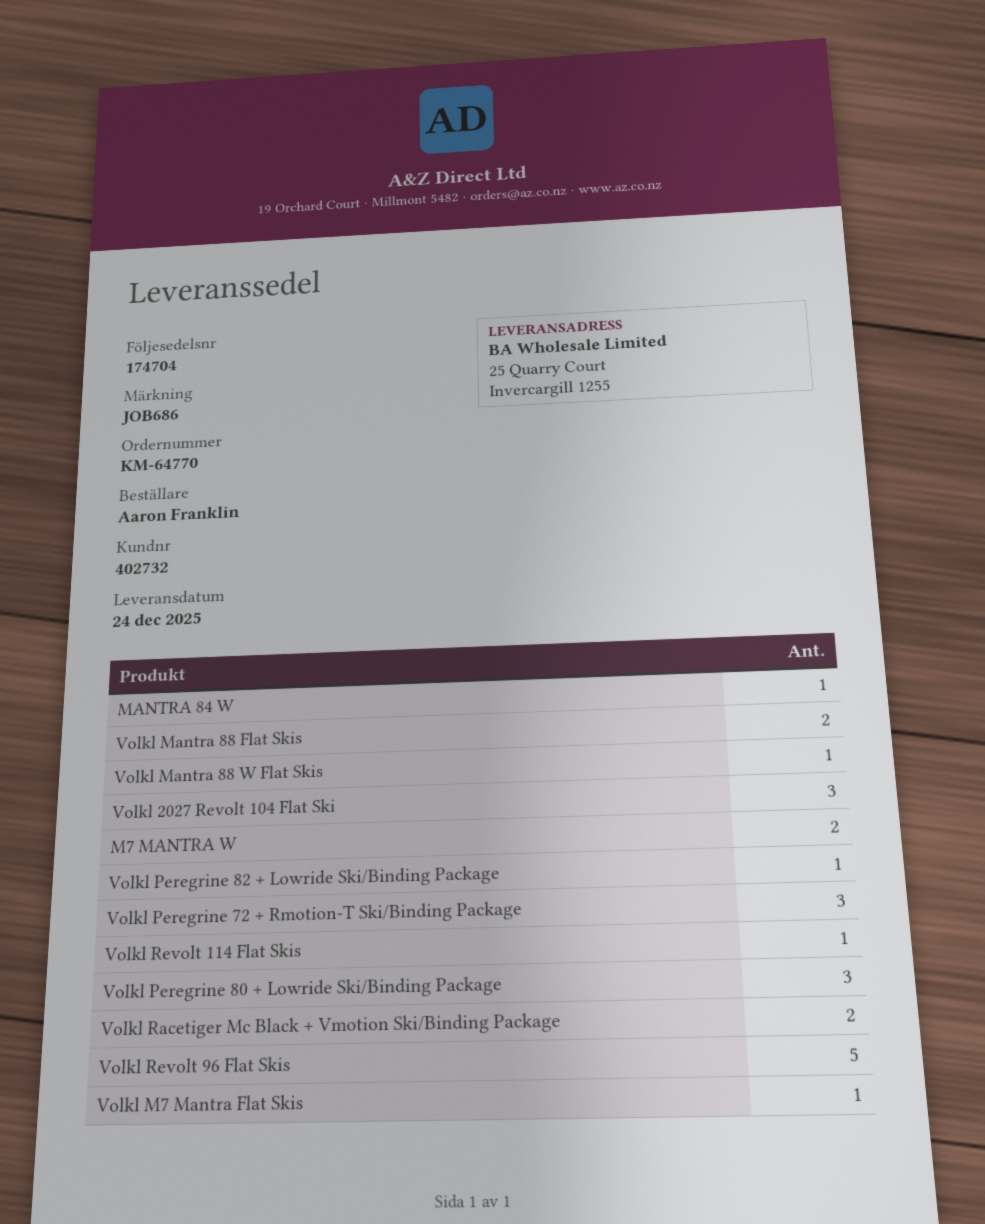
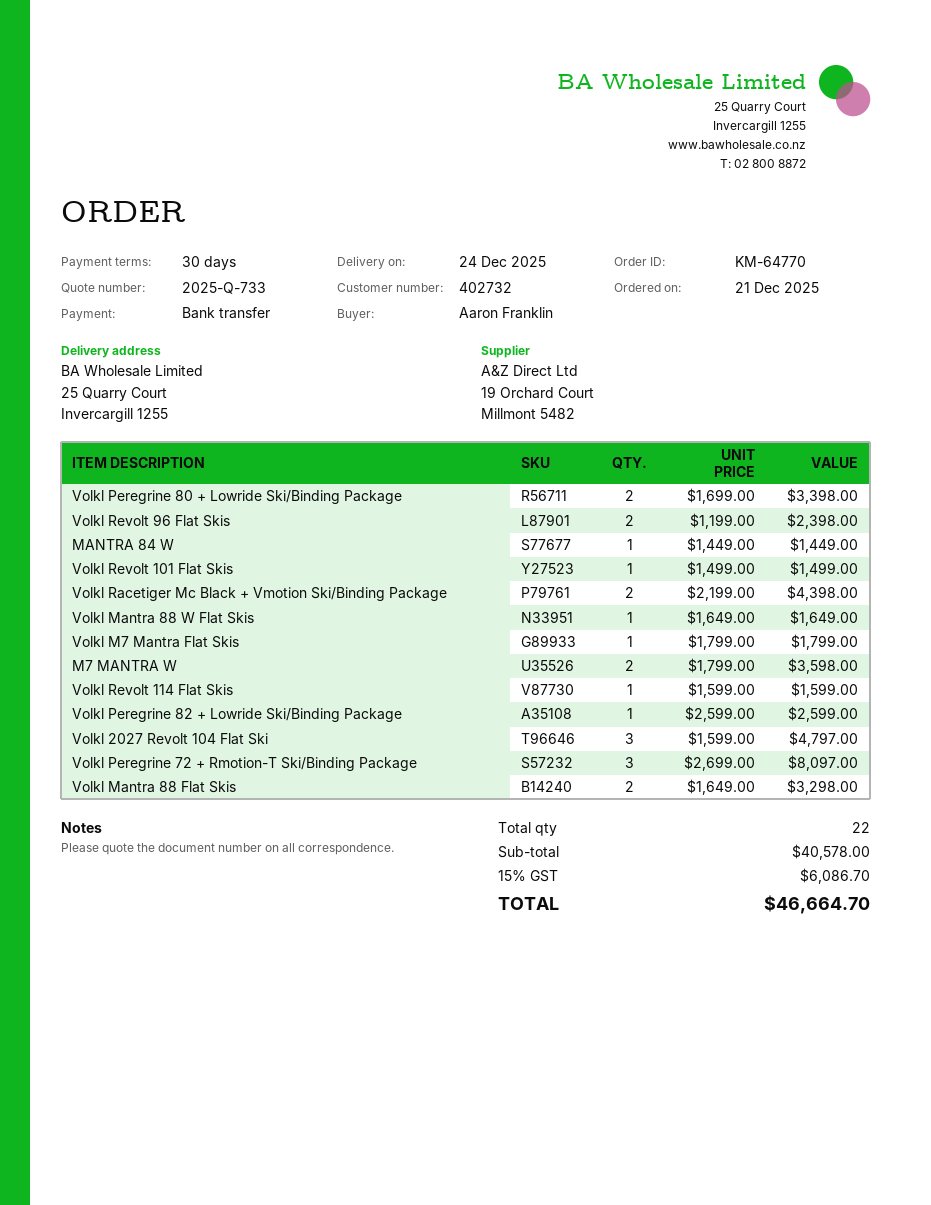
Volkl Peregrine 80 + Lowride Ski/Binding Package: 3 -> 2
Volkl Revolt 96 Flat Skis: 5 -> 2
Volkl Revolt 101 Flat Skis: none -> 1

